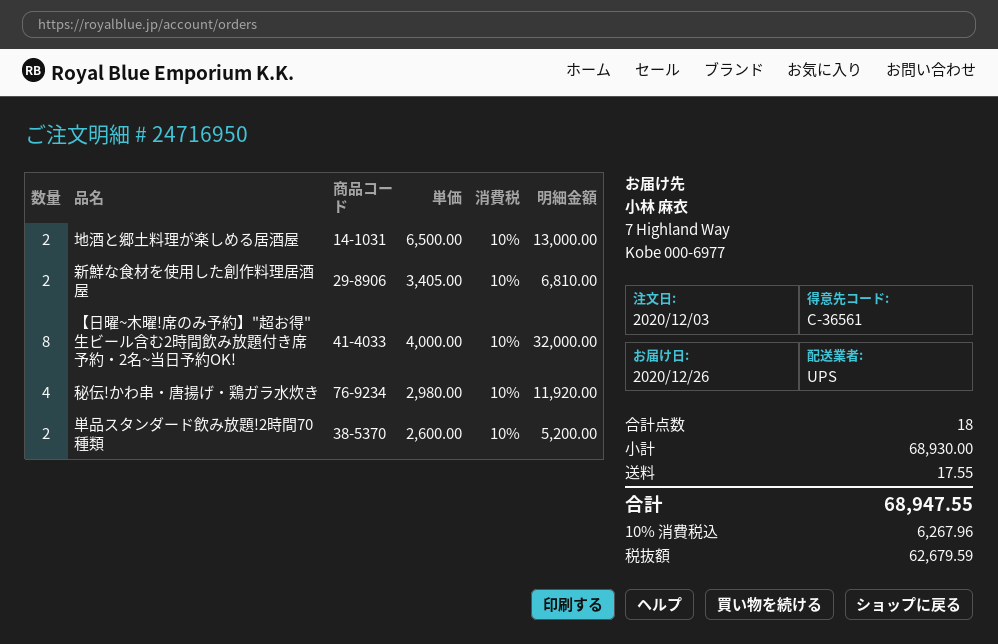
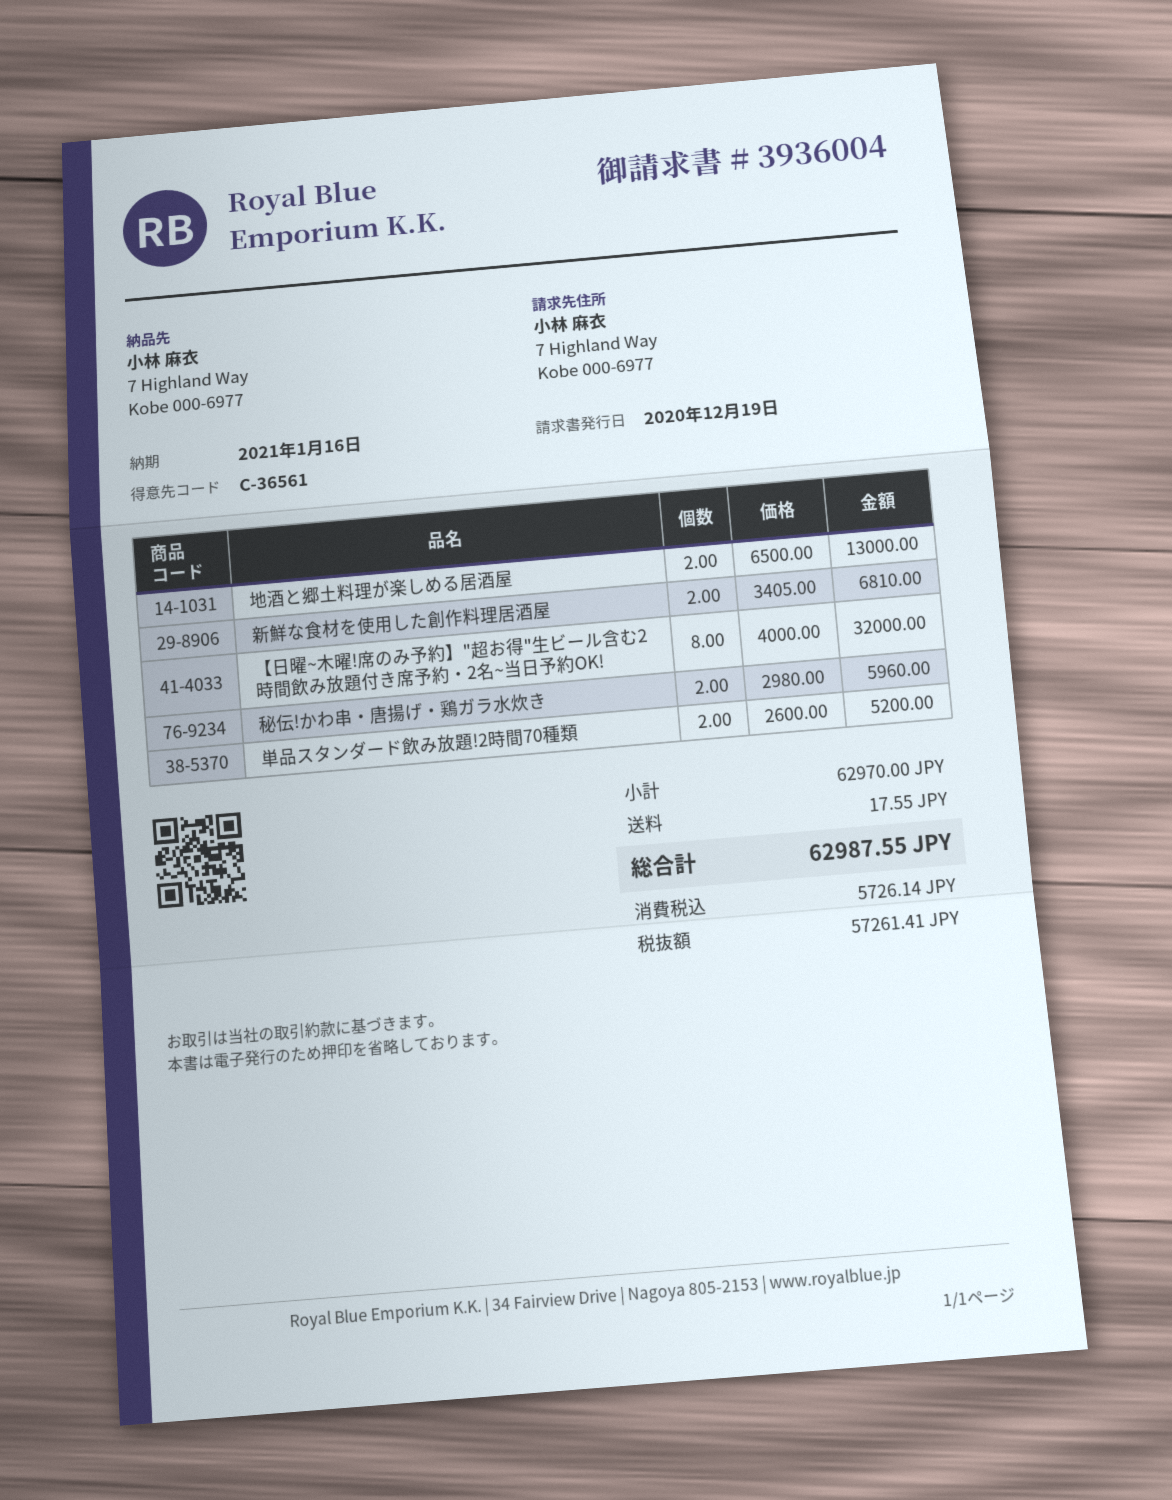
delivery date: 2020-12-26 -> 2021-01-16
秘伝!かわ串・唐揚げ・鶏ガラ水炊き: 4 x 2980.00 = 11920.00 -> 2 x 2980.00 = 5960.00
subtotal: 68930.00 -> 62970.00
net: 62679.59 -> 57261.41
tax: 6267.96 -> 5726.14
total: 68947.55 -> 62987.55

